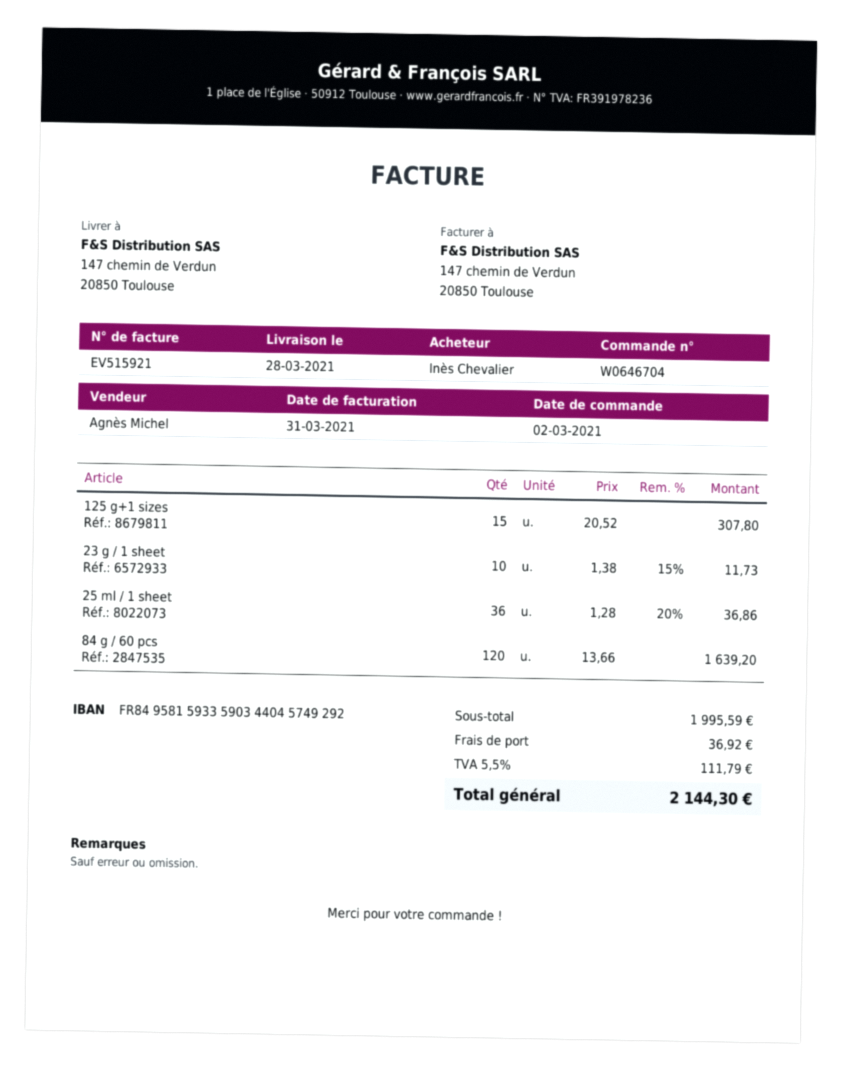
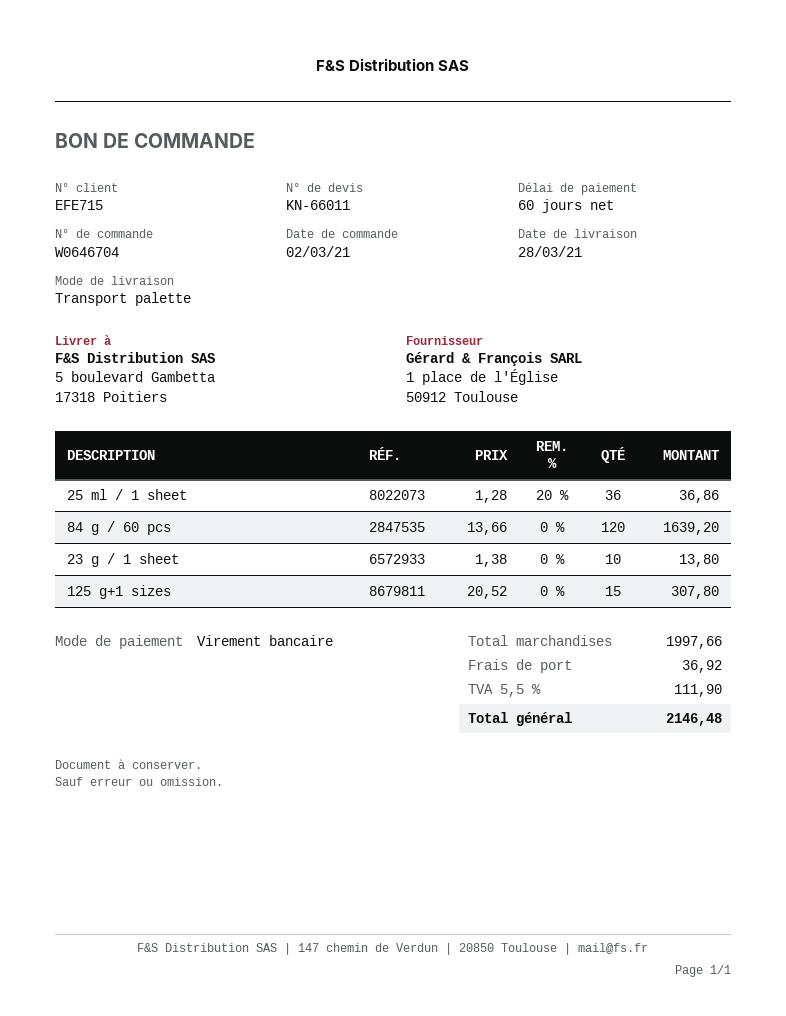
ship to: 147 chemin de Verdun, 20850 Toulouse -> 5 boulevard Gambetta, 17318 Poitiers
23 g / 1 sheet: 10 x 1.38 - 15% = 11.73 -> 10 x 1.38 = 13.80
subtotal: 1995.59 -> 1997.66
tax: 5.5% = 111.79 -> 5.5% = 111.90
total: 2144.30 -> 2146.48

